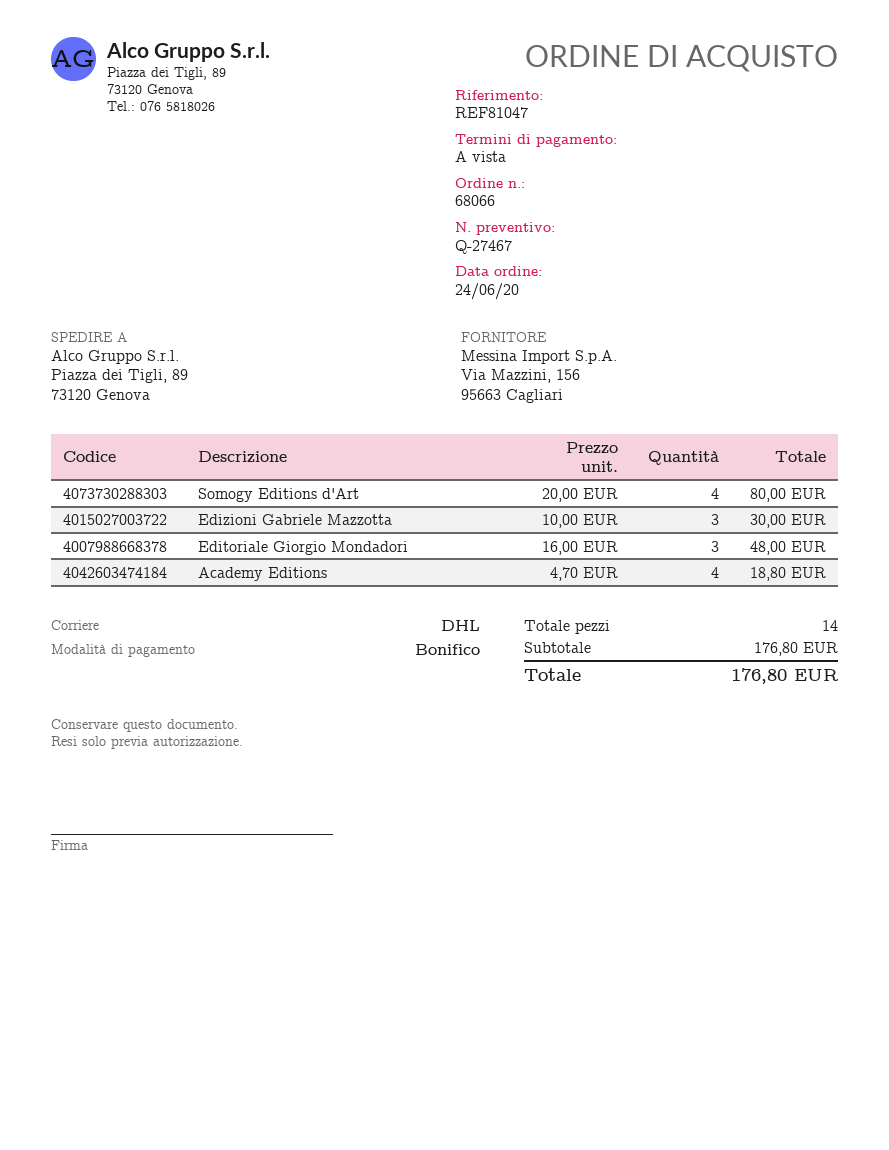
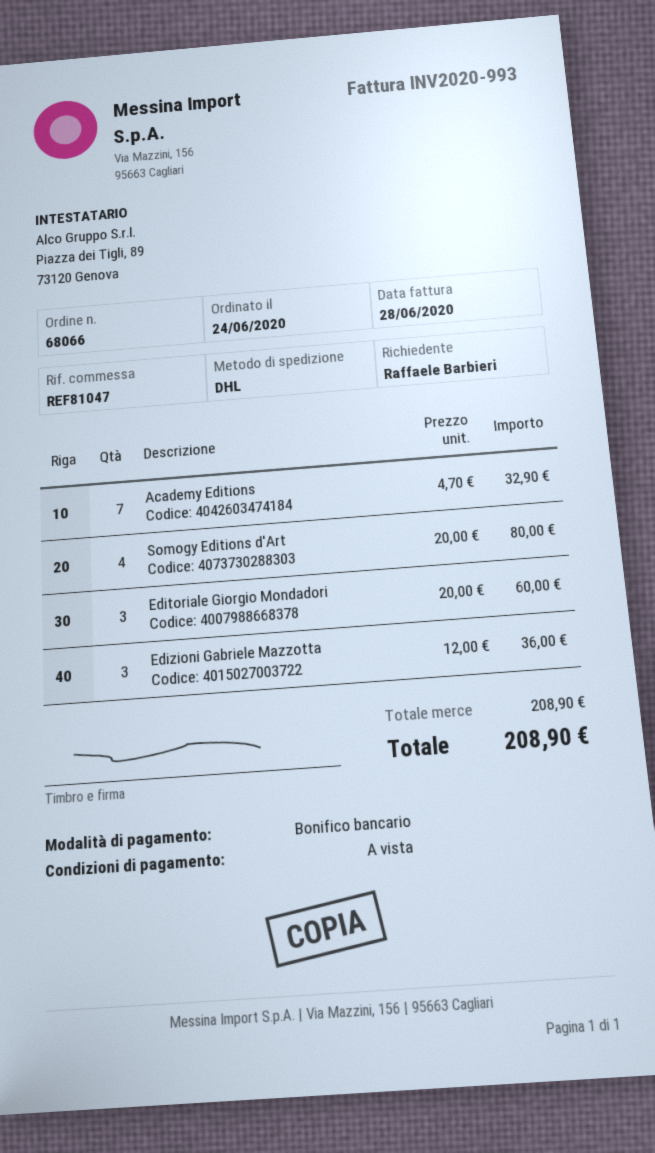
Edizioni Gabriele Mazzotta: 3 x 10.00 = 30.00 -> 3 x 12.00 = 36.00
Editoriale Giorgio Mondadori: 3 x 16.00 = 48.00 -> 3 x 20.00 = 60.00
Academy Editions: 4 x 4.70 = 18.80 -> 7 x 4.70 = 32.90
subtotal: 176.80 -> 208.90
total: 176.80 -> 208.90

